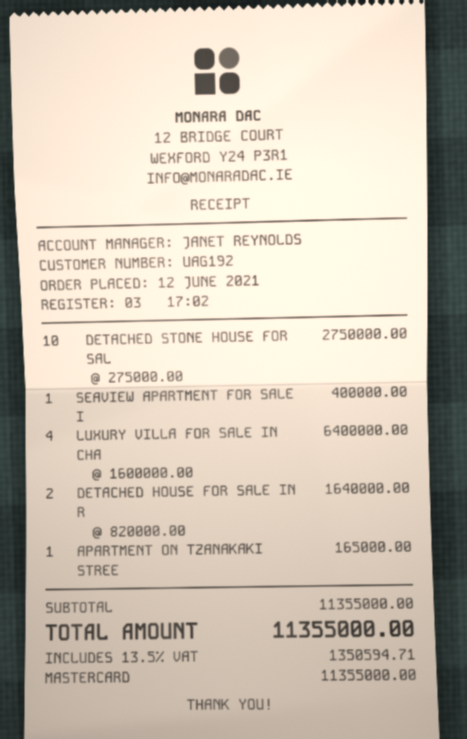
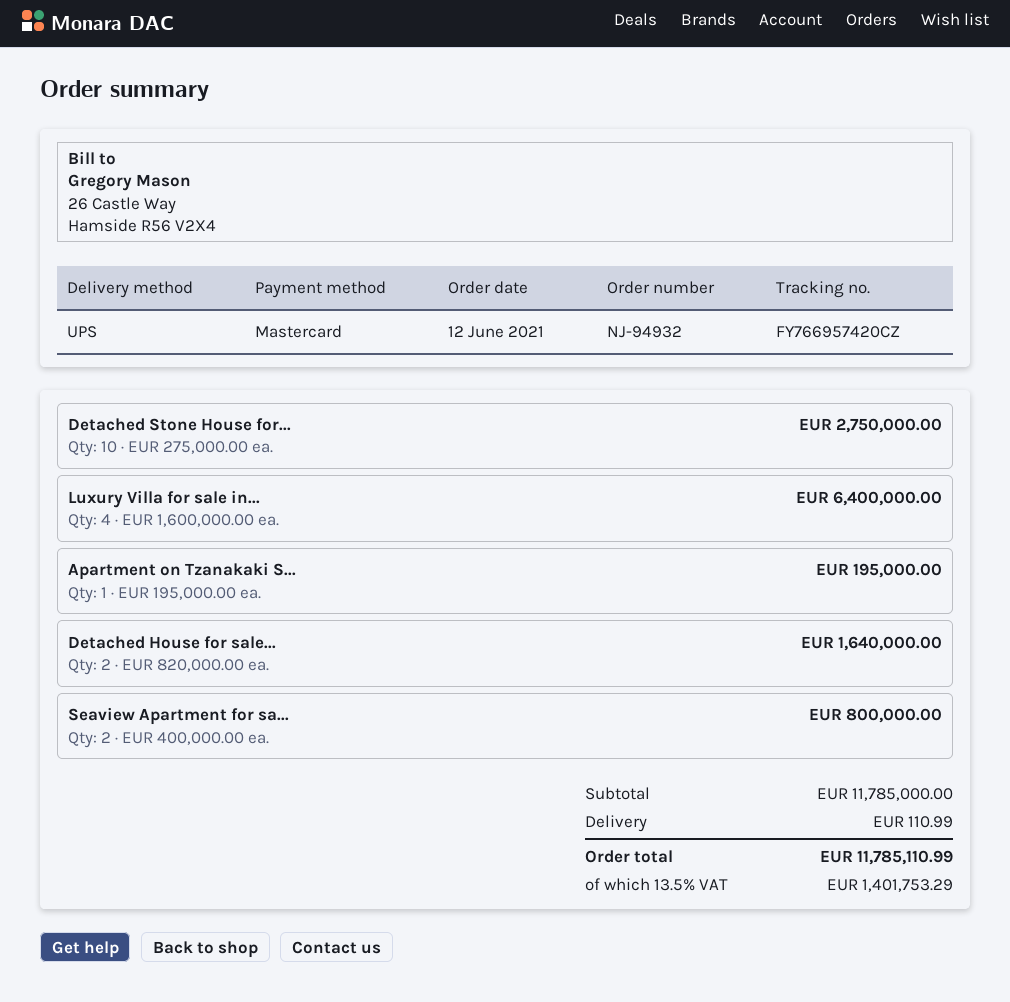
SEAVIEW APARTMENT FOR SALE I: 1 x 400000.00 = 400000.00 -> 2 x 400000.00 = 800000.00
APARTMENT ON TZANAKAKI STREE: 1 x 165000.00 = 165000.00 -> 1 x 195000.00 = 195000.00
subtotal: 11355000.00 -> 11785000.00
shipping: none -> 110.99
tax: 13.5% = 1350594.71 -> 13.5% = 1401753.29
total: 11355000.00 -> 11785110.99

